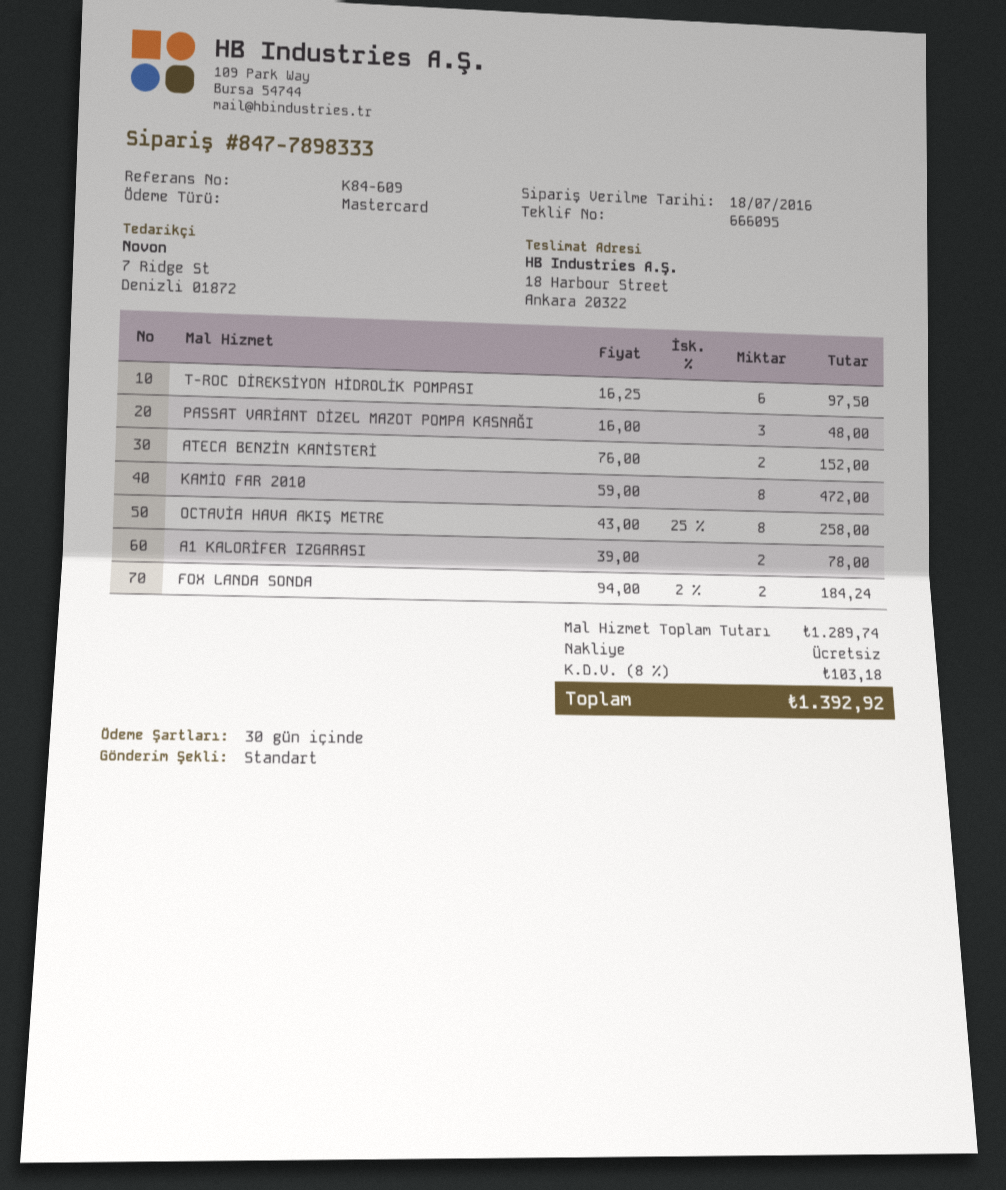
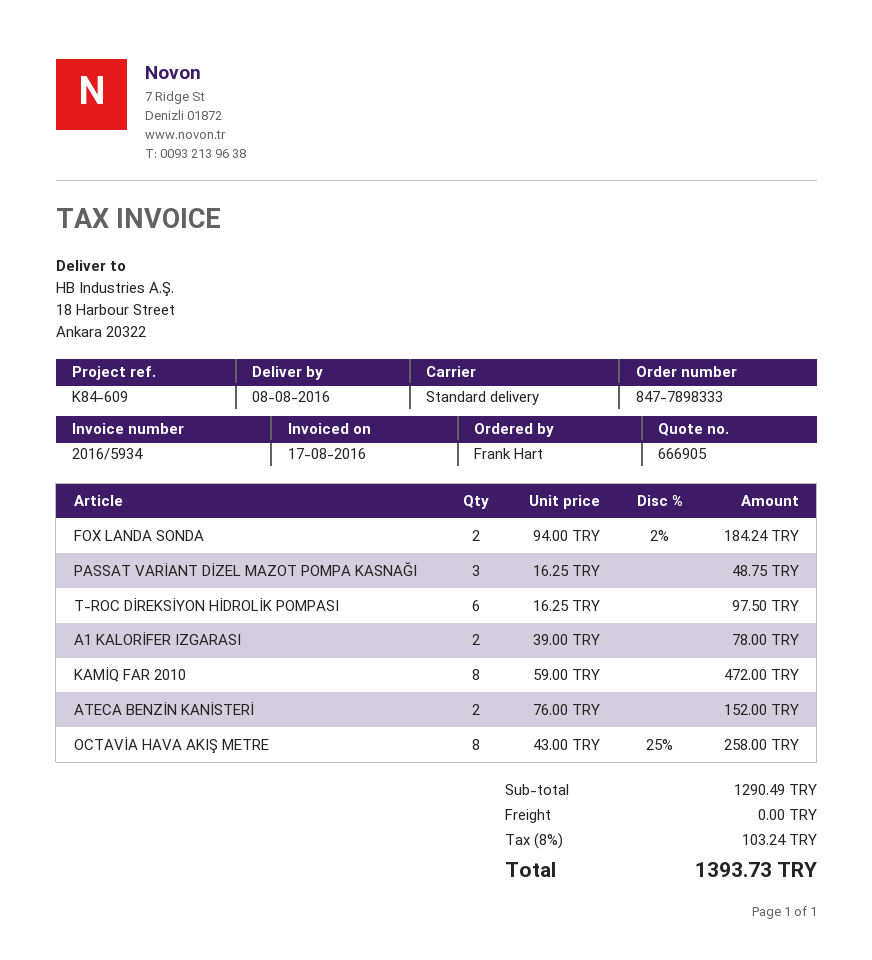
quote number: 666095 -> 666905
PASSAT VARİANT DİZEL MAZOT POMPA KASNAĞI: 3 x 16.00 = 48.00 -> 3 x 16.25 = 48.75
subtotal: 1289.74 -> 1290.49
tax: 8% = 103.18 -> 8% = 103.24
total: 1392.92 -> 1393.73

